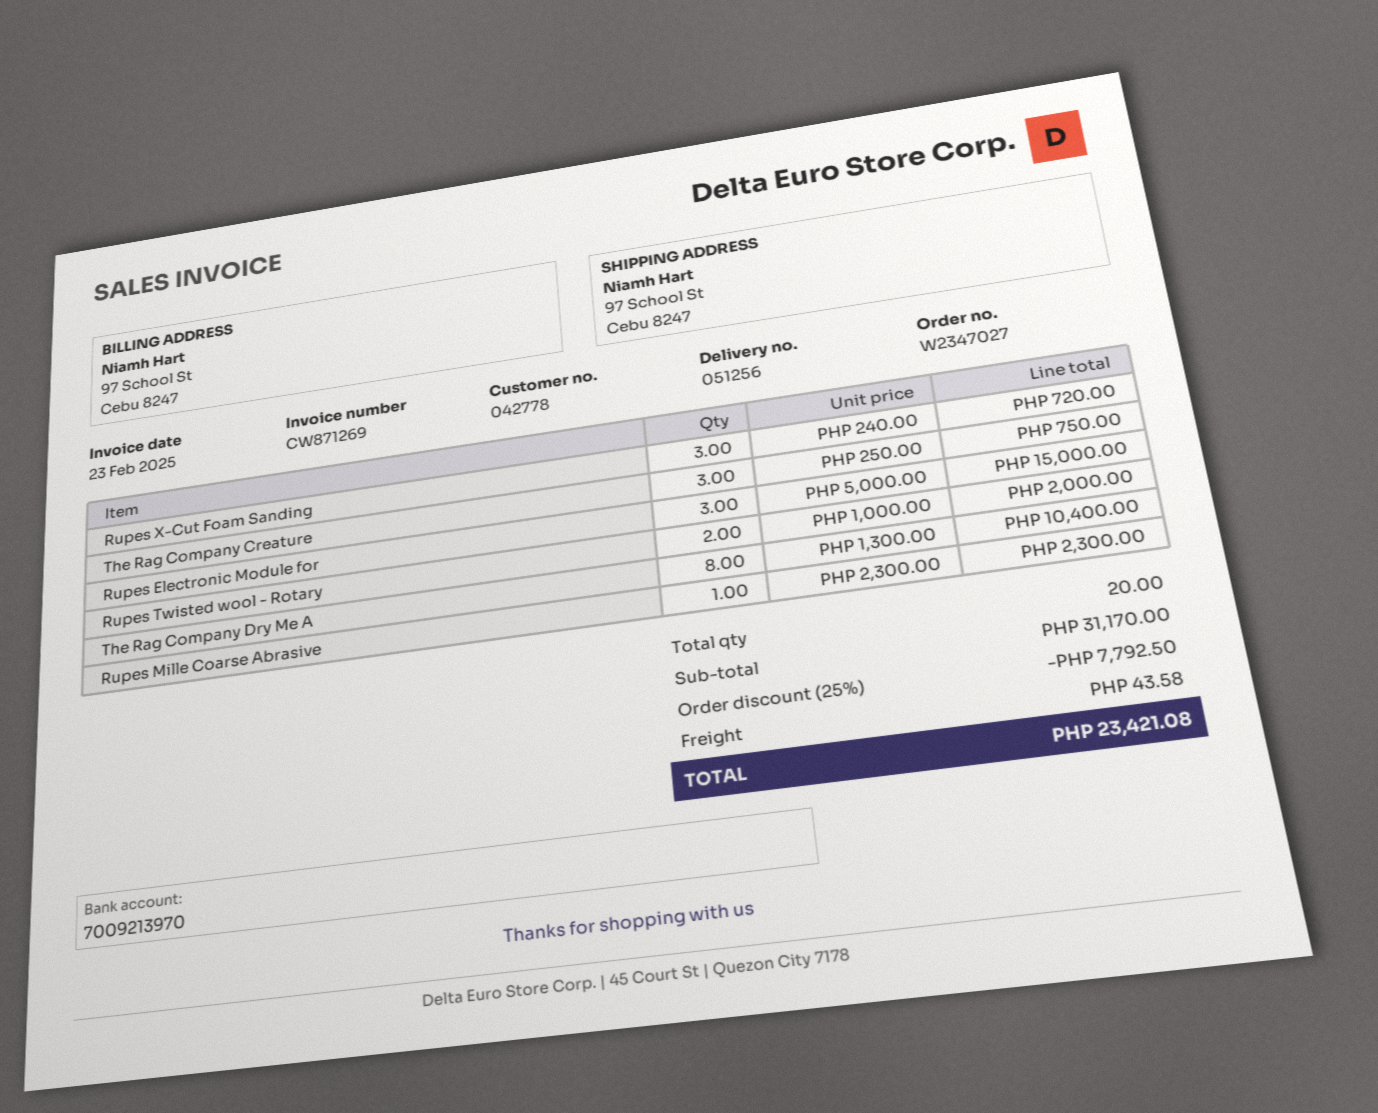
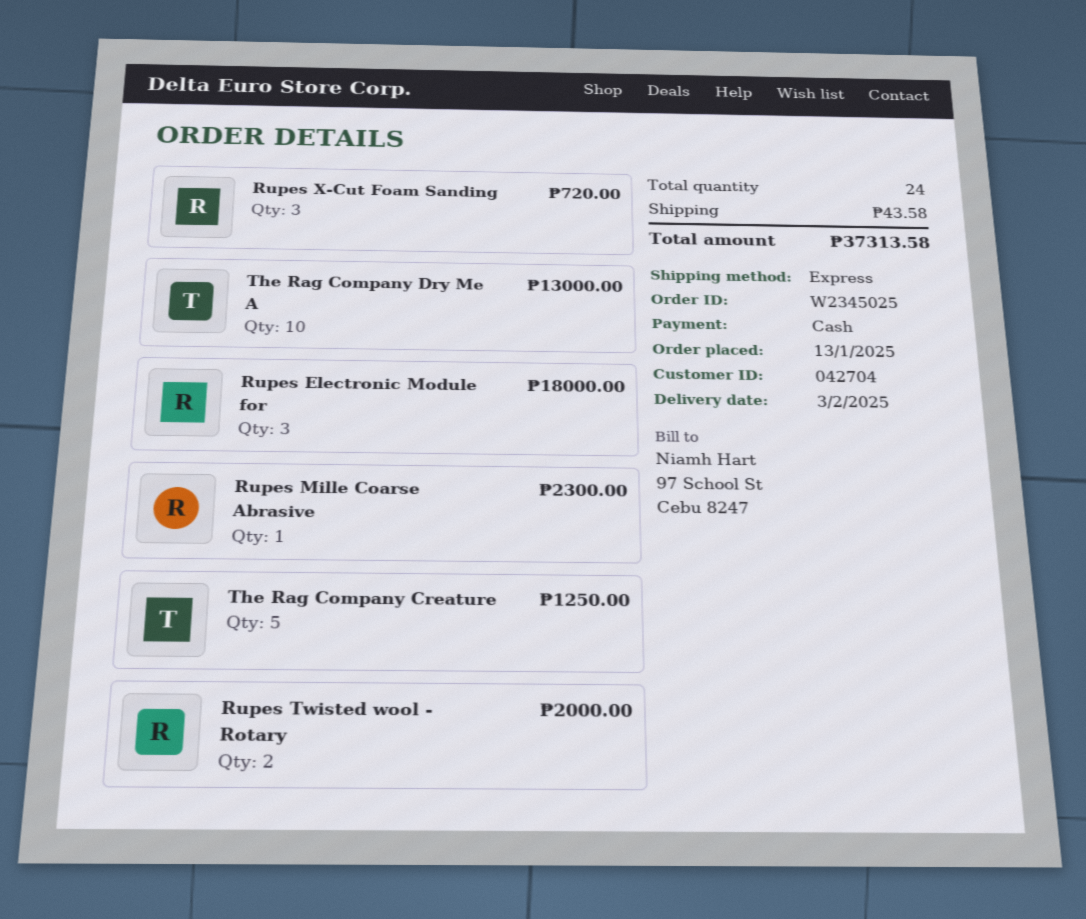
order number: W2347027 -> W2345025
customer number: 042778 -> 042704
The Rag Company Creature: 3 for 750.00 -> 5 for 1250.00
Rupes Electronic Module for: 3 for 15000.00 -> 3 for 18000.00
The Rag Company Dry Me A: 8 for 10400.00 -> 10 for 13000.00
total quantity: 20 -> 24
discount: 25% = 7792.50 -> none
total: 23421.08 -> 37313.58

